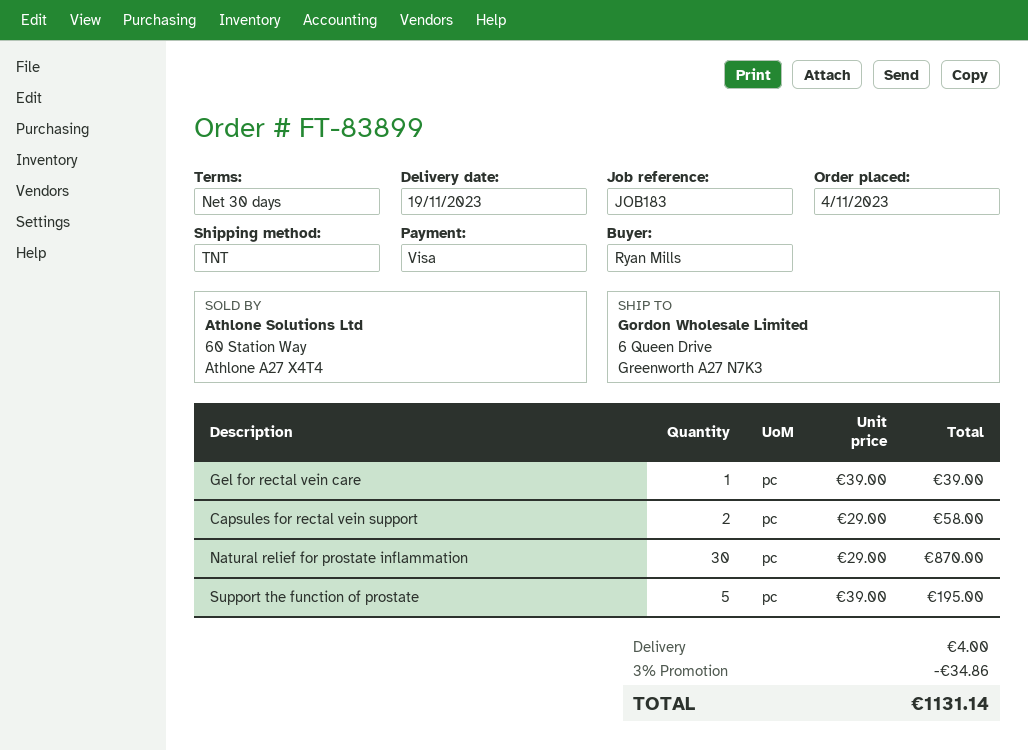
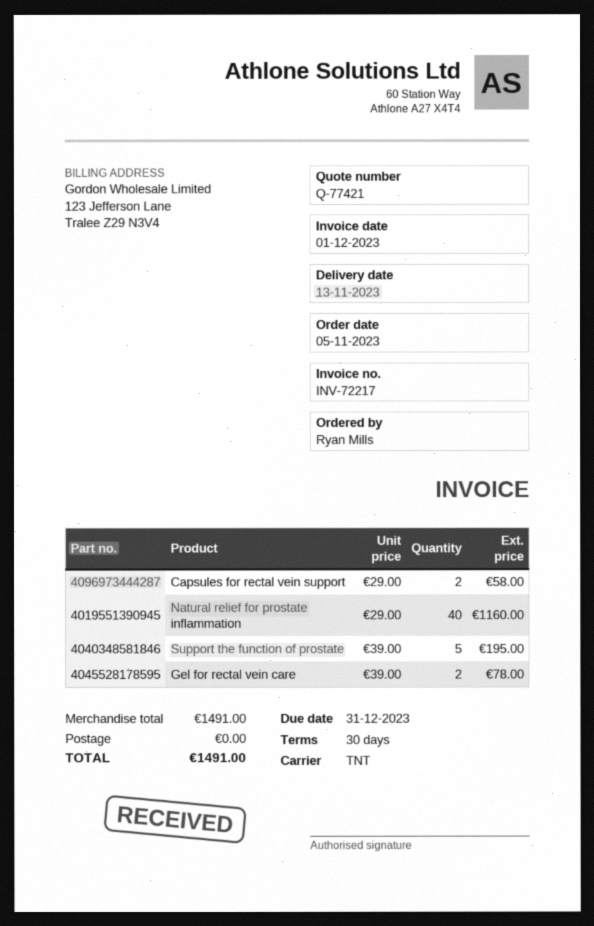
order date: 2023-11-04 -> 2023-11-05
delivery date: 2023-11-19 -> 2023-11-13
Gel for rectal vein care: 1 x 39.00 = 39.00 -> 2 x 39.00 = 78.00
Natural relief for prostate inflammation: 30 x 29.00 = 870.00 -> 40 x 29.00 = 1160.00
discount: 3% = 34.86 -> none
shipping: 4.00 -> 0.00
total: 1131.14 -> 1491.00

